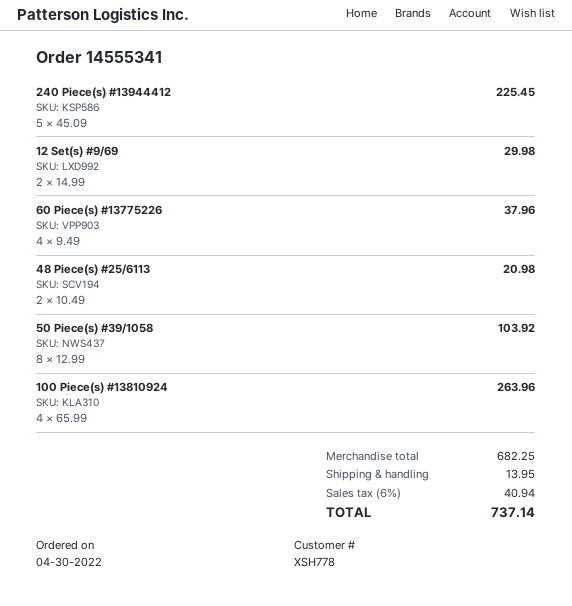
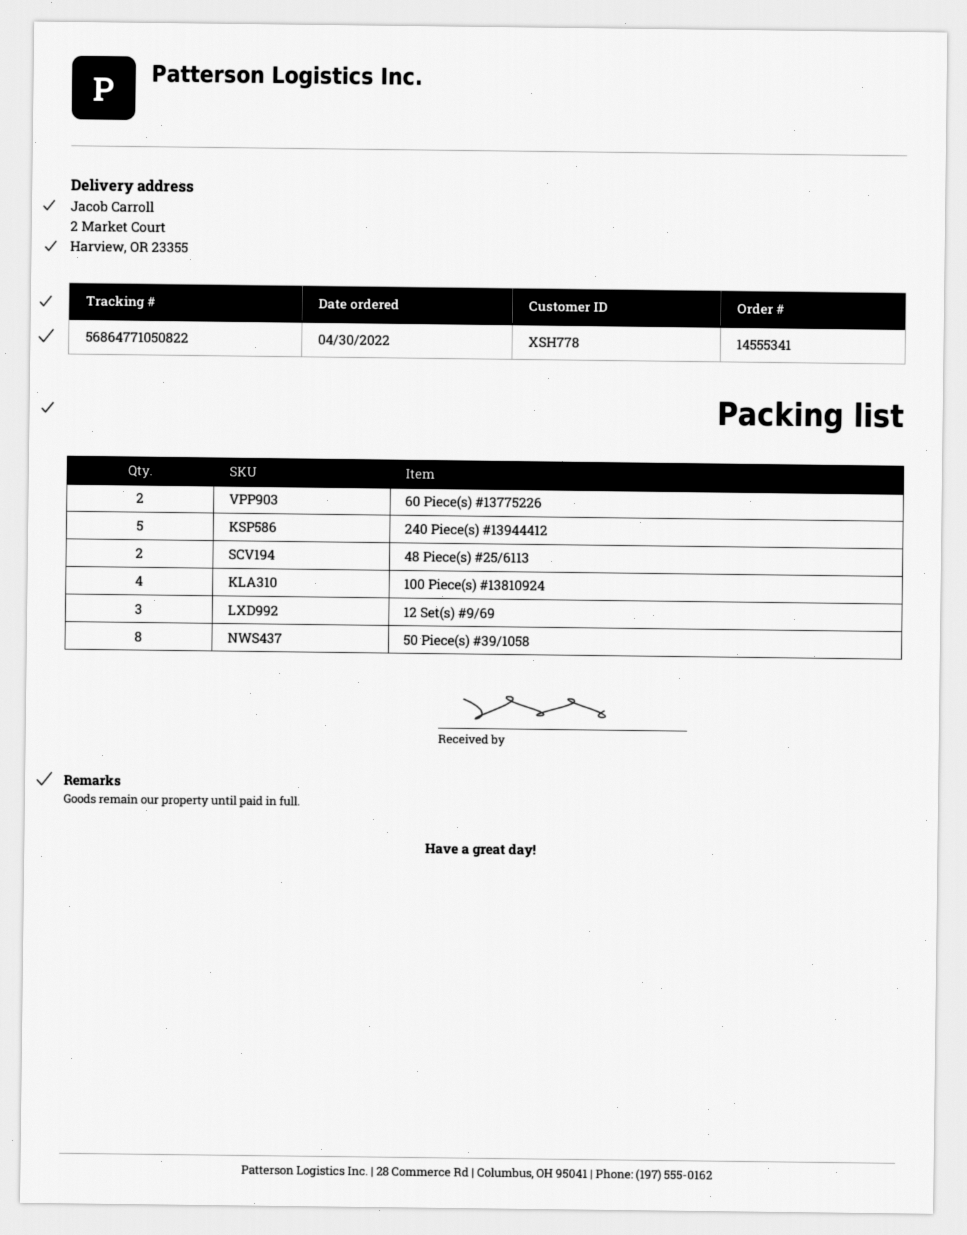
12 Set(s) #9/69: 2 -> 3
60 Piece(s) #13775226: 4 -> 2

